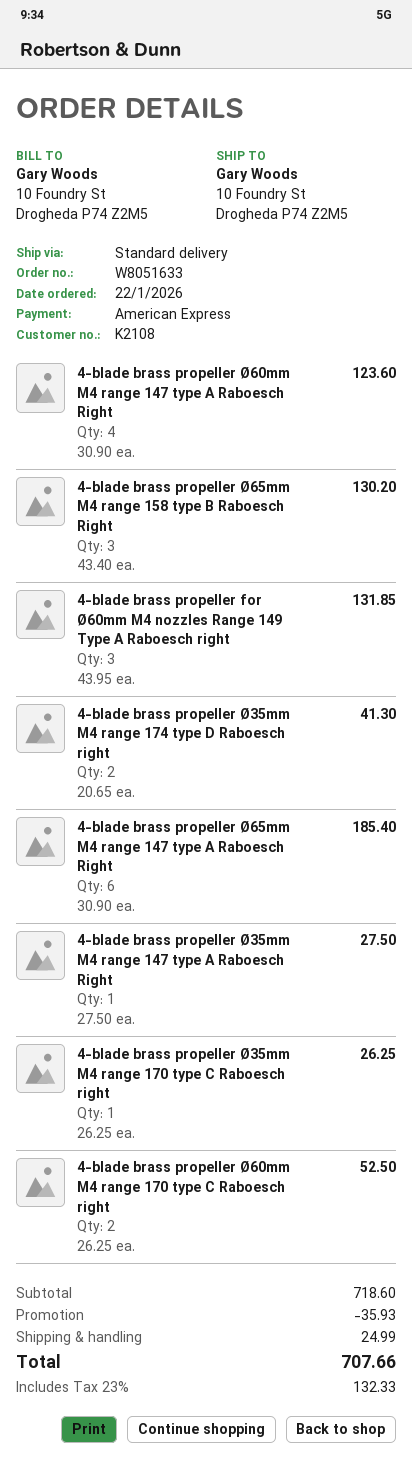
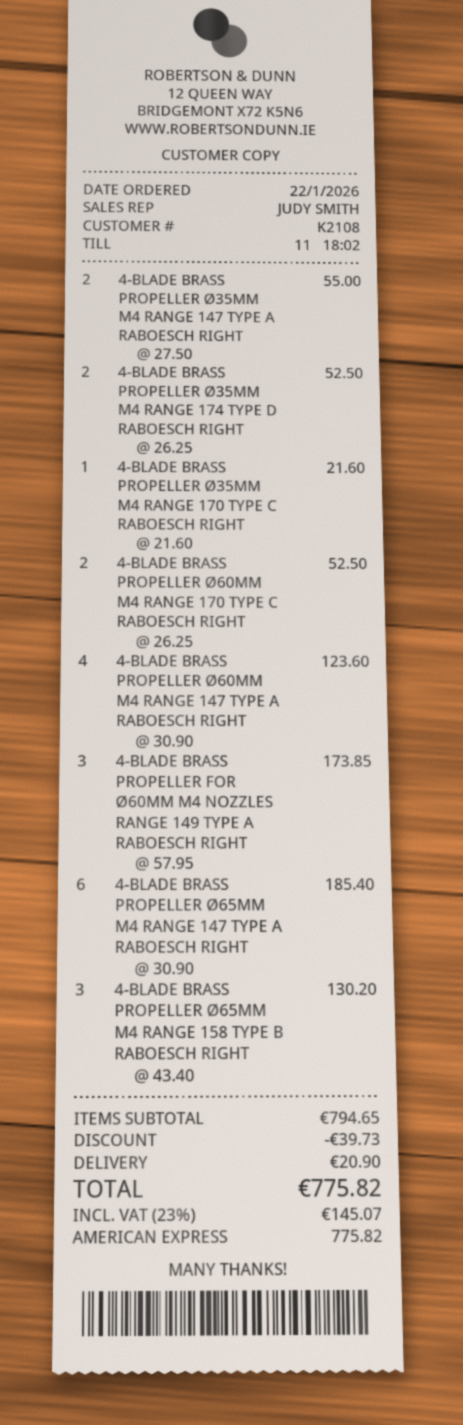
4-blade brass propeller for Ø60mm M4 nozzles Range 149 Type A Raboesch right: 3 x 43.95 = 131.85 -> 3 x 57.95 = 173.85
4-blade brass propeller Ø35mm M4 range 174 type D Raboesch right: 2 x 20.65 = 41.30 -> 2 x 26.25 = 52.50
4-blade brass propeller Ø35mm M4 range 147 type A Raboesch Right: 1 x 27.50 = 27.50 -> 2 x 27.50 = 55.00
4-blade brass propeller Ø35mm M4 range 170 type C Raboesch right: 1 x 26.25 = 26.25 -> 1 x 21.60 = 21.60
subtotal: 718.60 -> 794.65
discount: 35.93 -> 39.73
shipping: 24.99 -> 20.90
tax: 23% = 132.33 -> 23% = 145.07
total: 707.66 -> 775.82

